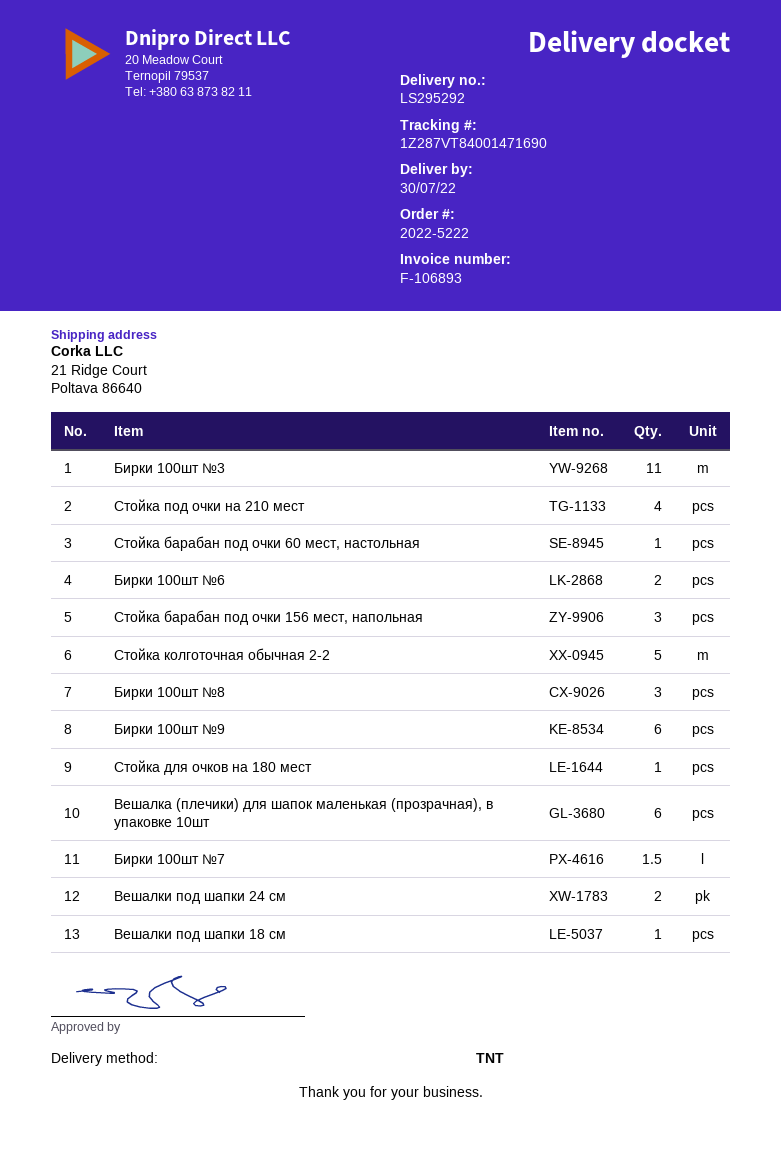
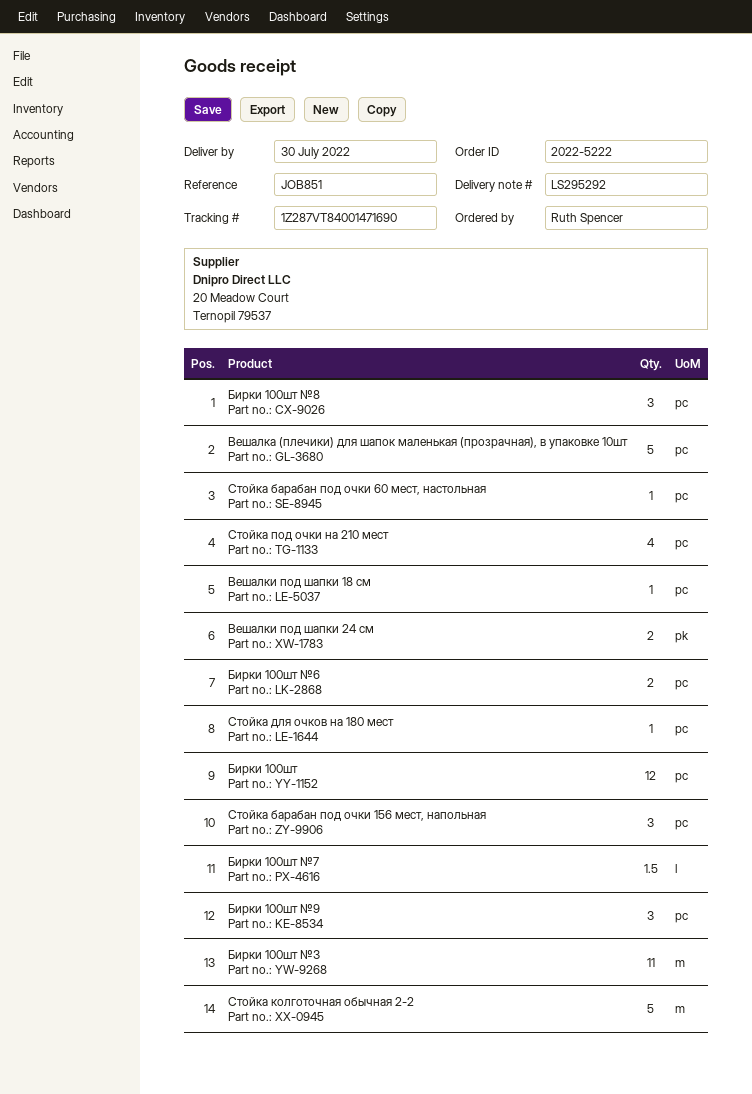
Бирки 100шт №9: 6 -> 3
Вешалка (плечики) для шапок маленькая (прозрачная), в упаковке 10шт: 6 -> 5
Бирки 100шт: none -> 12

